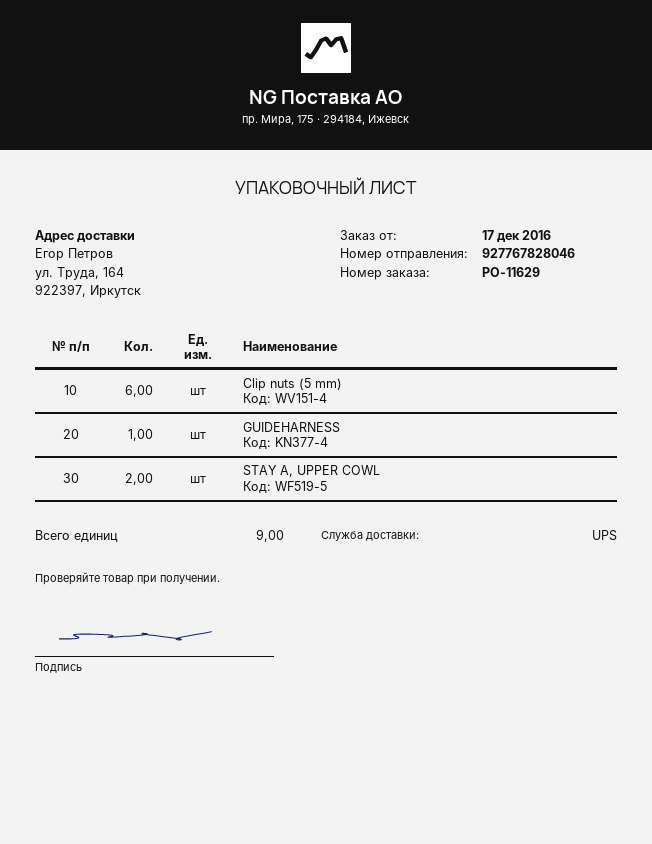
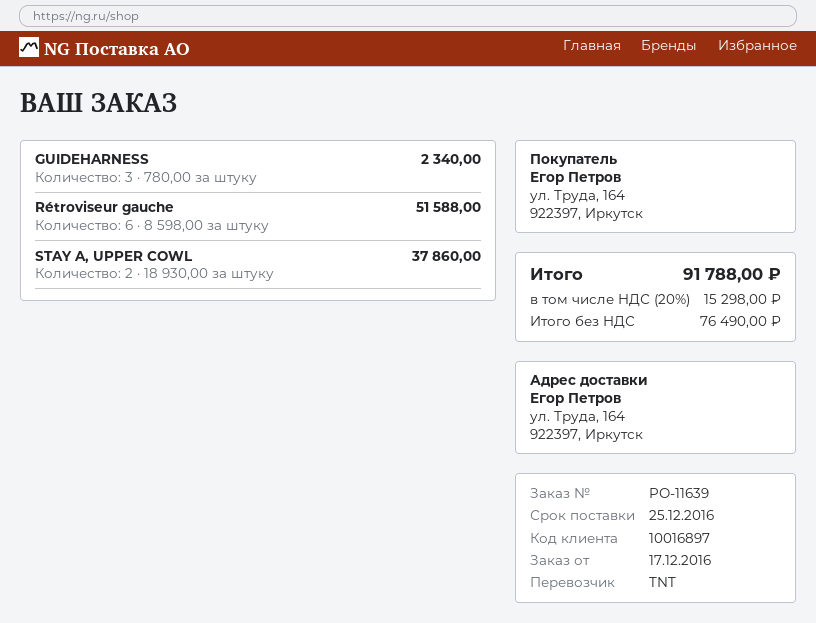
order number: PO-11629 -> PO-11639
shipping method: UPS -> TNT
Clip nuts (5 mm): 6 -> none
GUIDEHARNESS: 1 -> 3
Rétroviseur gauche: none -> 6

